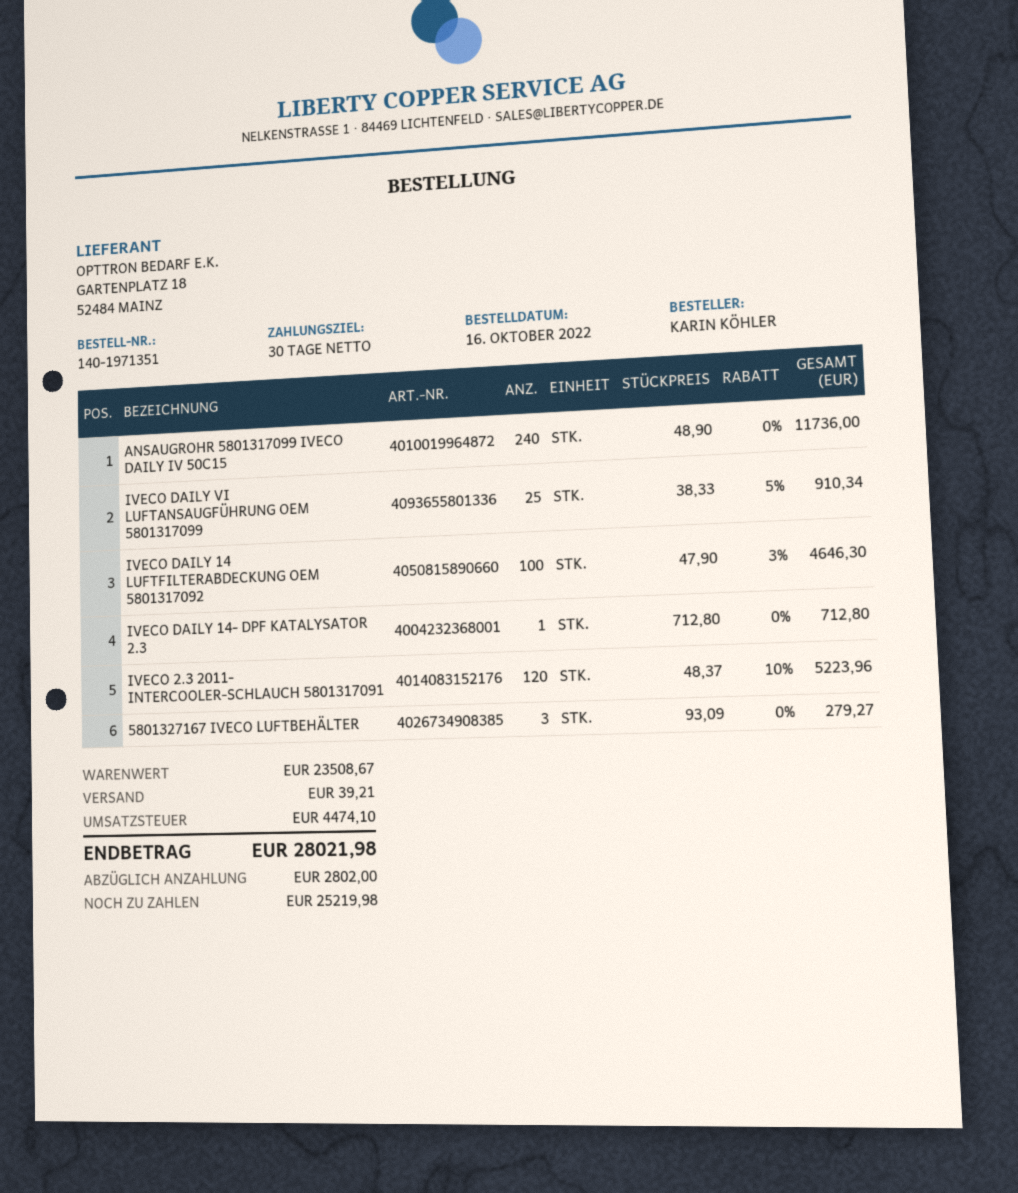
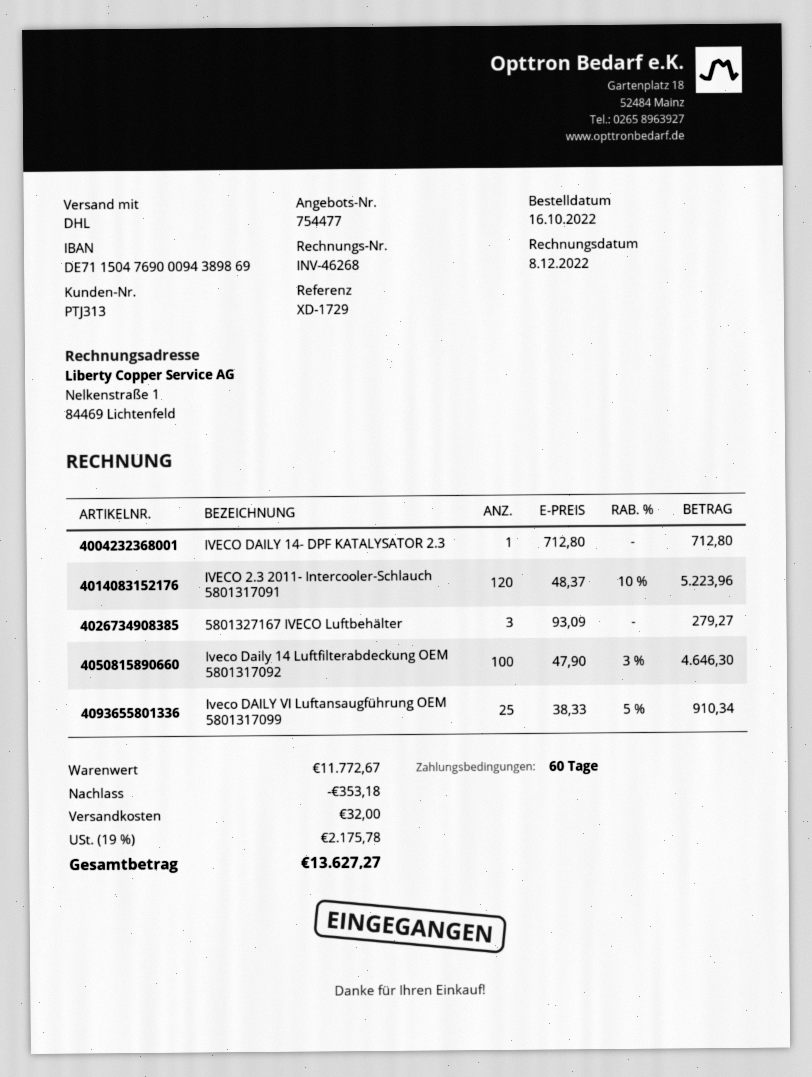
payment terms: 30 days -> 60 days
ANSAUGROHR 5801317099 IVECO DAILY IV 50C15: 240 x 48.90 = 11736.00 -> none
subtotal: 23508.67 -> 11772.67
discount: none -> 353.18
shipping: 39.21 -> 32.00
tax: 4474.10 -> 2175.78
total: 28021.98 -> 13627.27

